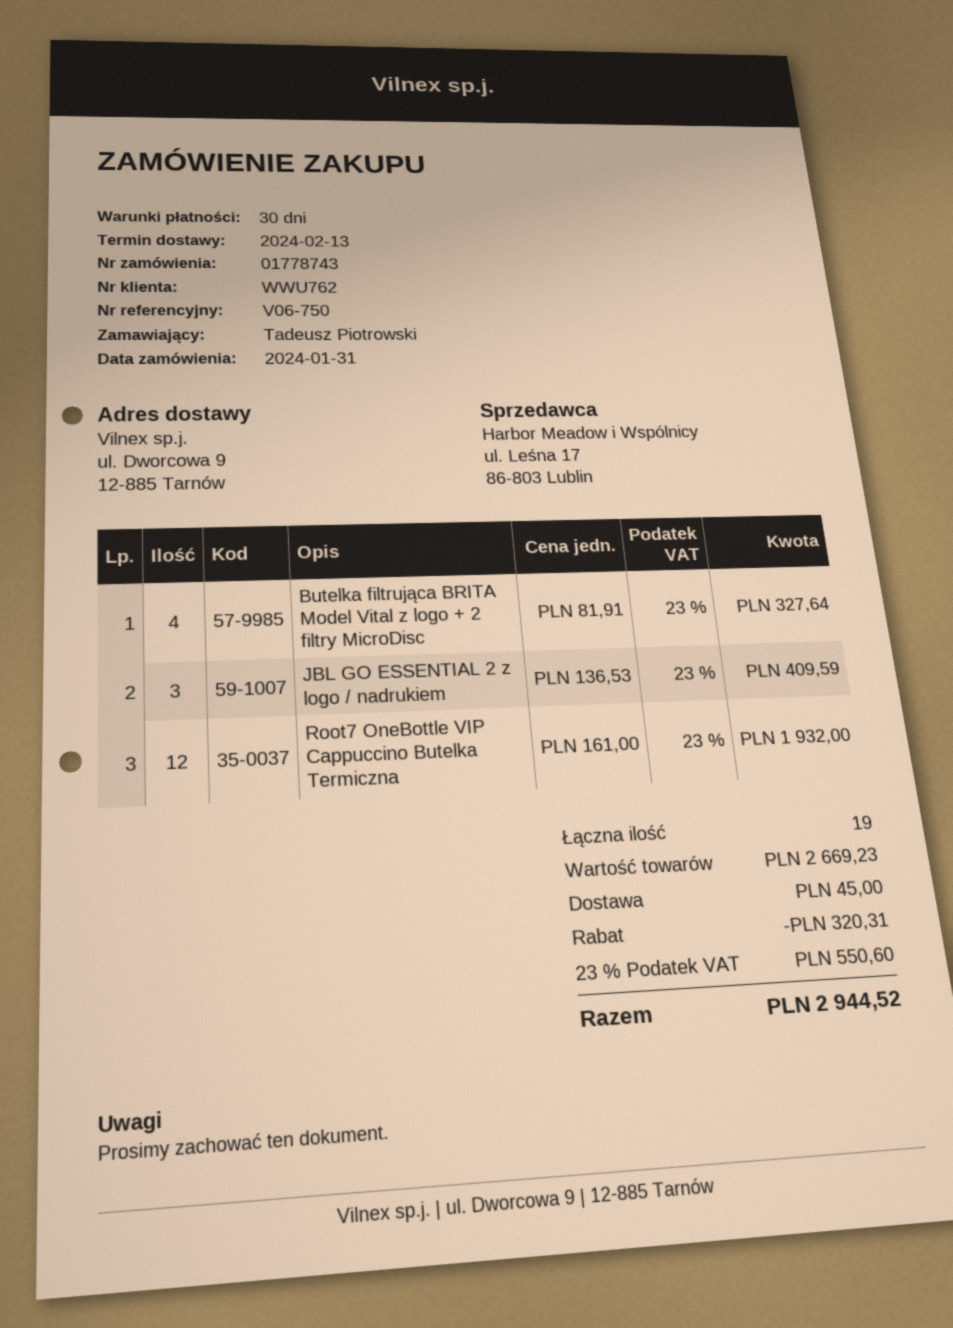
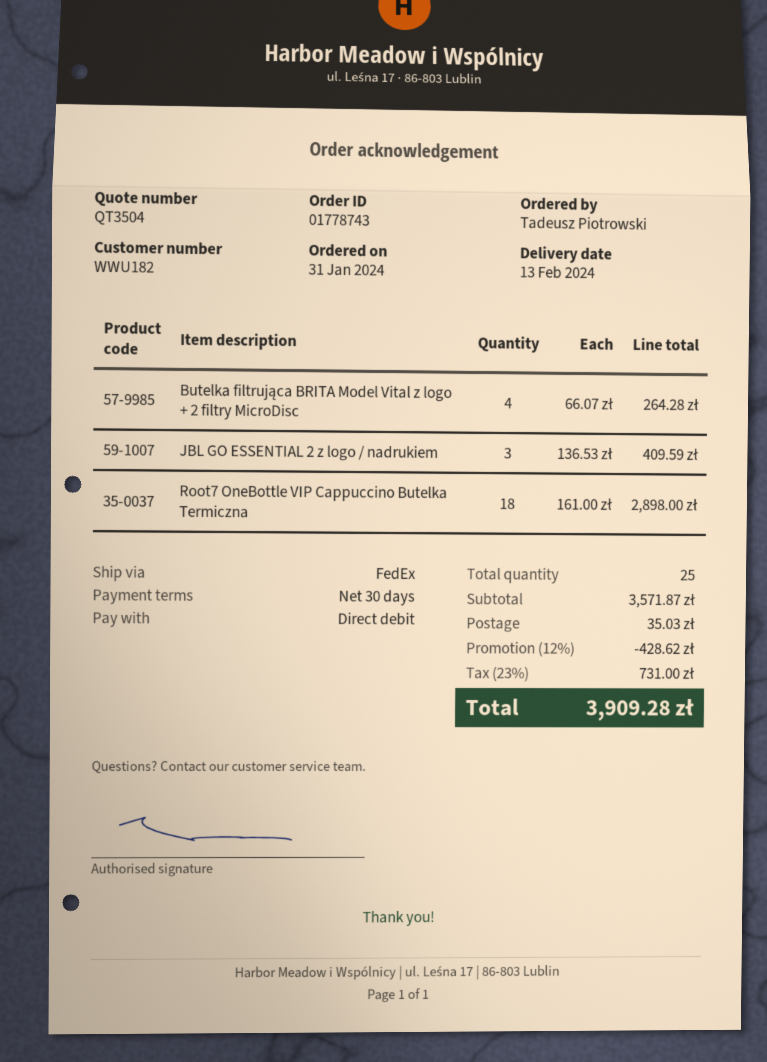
customer number: WWU762 -> WWU182
Butelka filtrująca BRITA Model Vital z logo + 2 filtry MicroDisc: 4 x 81.91 = 327.64 -> 4 x 66.07 = 264.28
Root7 OneBottle VIP Cappuccino Butelka Termiczna: 12 x 161.00 = 1932.00 -> 18 x 161.00 = 2898.00
total quantity: 19 -> 25
subtotal: 2669.23 -> 3571.87
discount: 320.31 -> 428.62
shipping: 45.00 -> 35.03
tax: 23% = 550.60 -> 23% = 731.00
total: 2944.52 -> 3909.28

